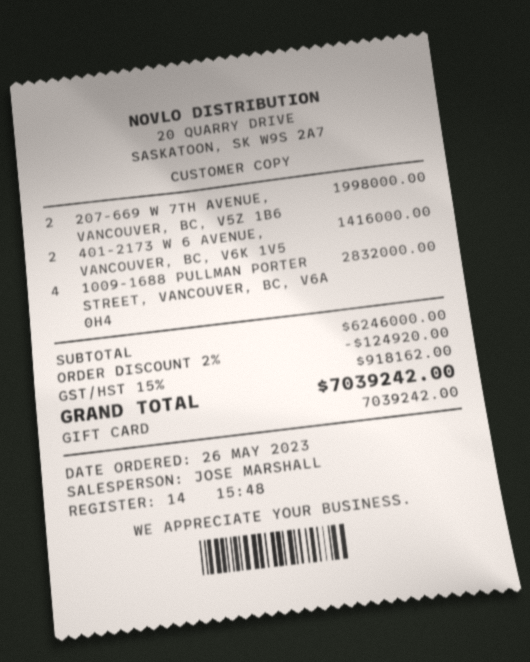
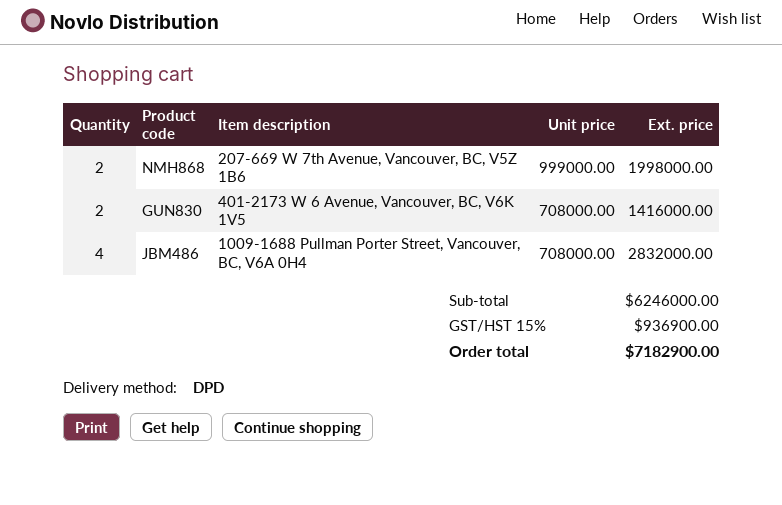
discount: 2% = 124920.00 -> none
tax: 15% = 918162.00 -> 15% = 936900.00
total: 7039242.00 -> 7182900.00

